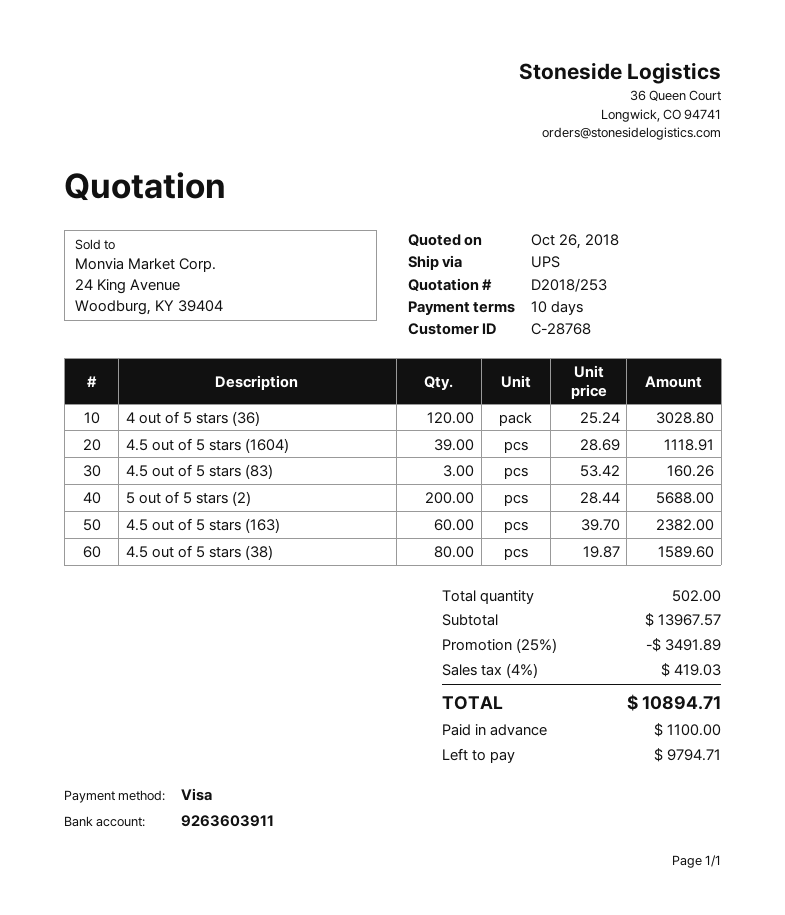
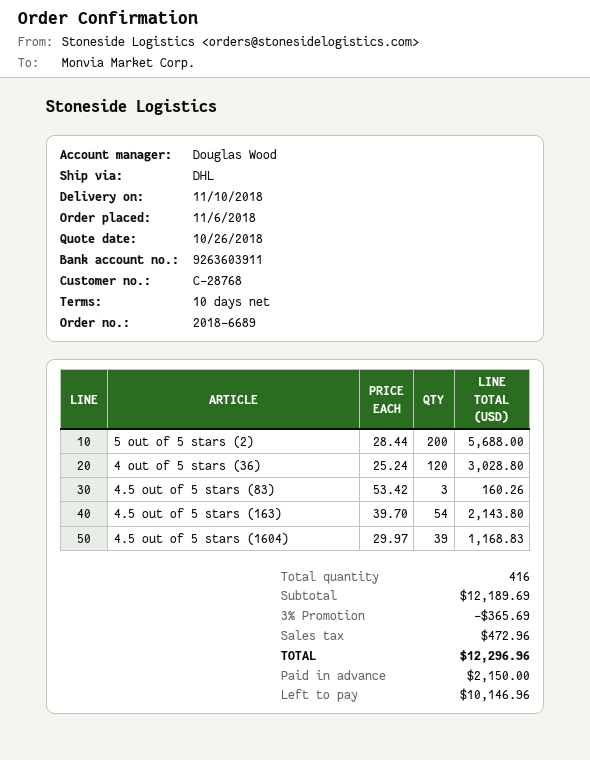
shipping method: UPS -> DHL
4.5 out of 5 stars (1604): 39 x 28.69 = 1118.91 -> 39 x 29.97 = 1168.83
4.5 out of 5 stars (163): 60 x 39.70 = 2382.00 -> 54 x 39.70 = 2143.80
4.5 out of 5 stars (38): 80 x 19.87 = 1589.60 -> none
total quantity: 502 -> 416
subtotal: 13967.57 -> 12189.69
discount: 25% = 3491.89 -> 3% = 365.69
tax: 419.03 -> 472.96
total: 10894.71 -> 12296.96
deposit: 1100.00 -> 2150.00
balance: 9794.71 -> 10146.96

